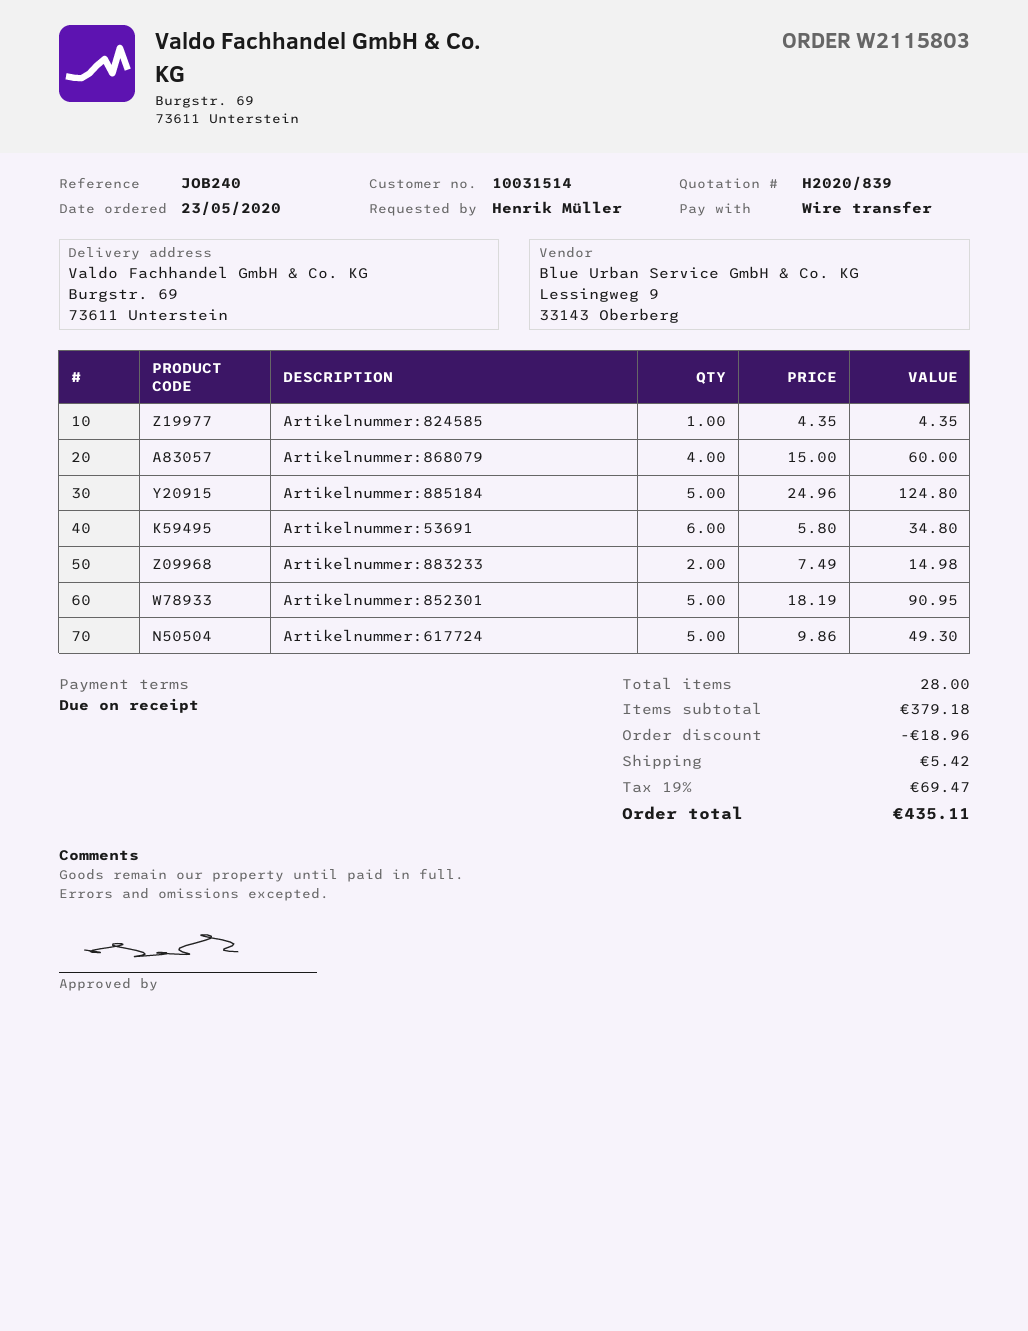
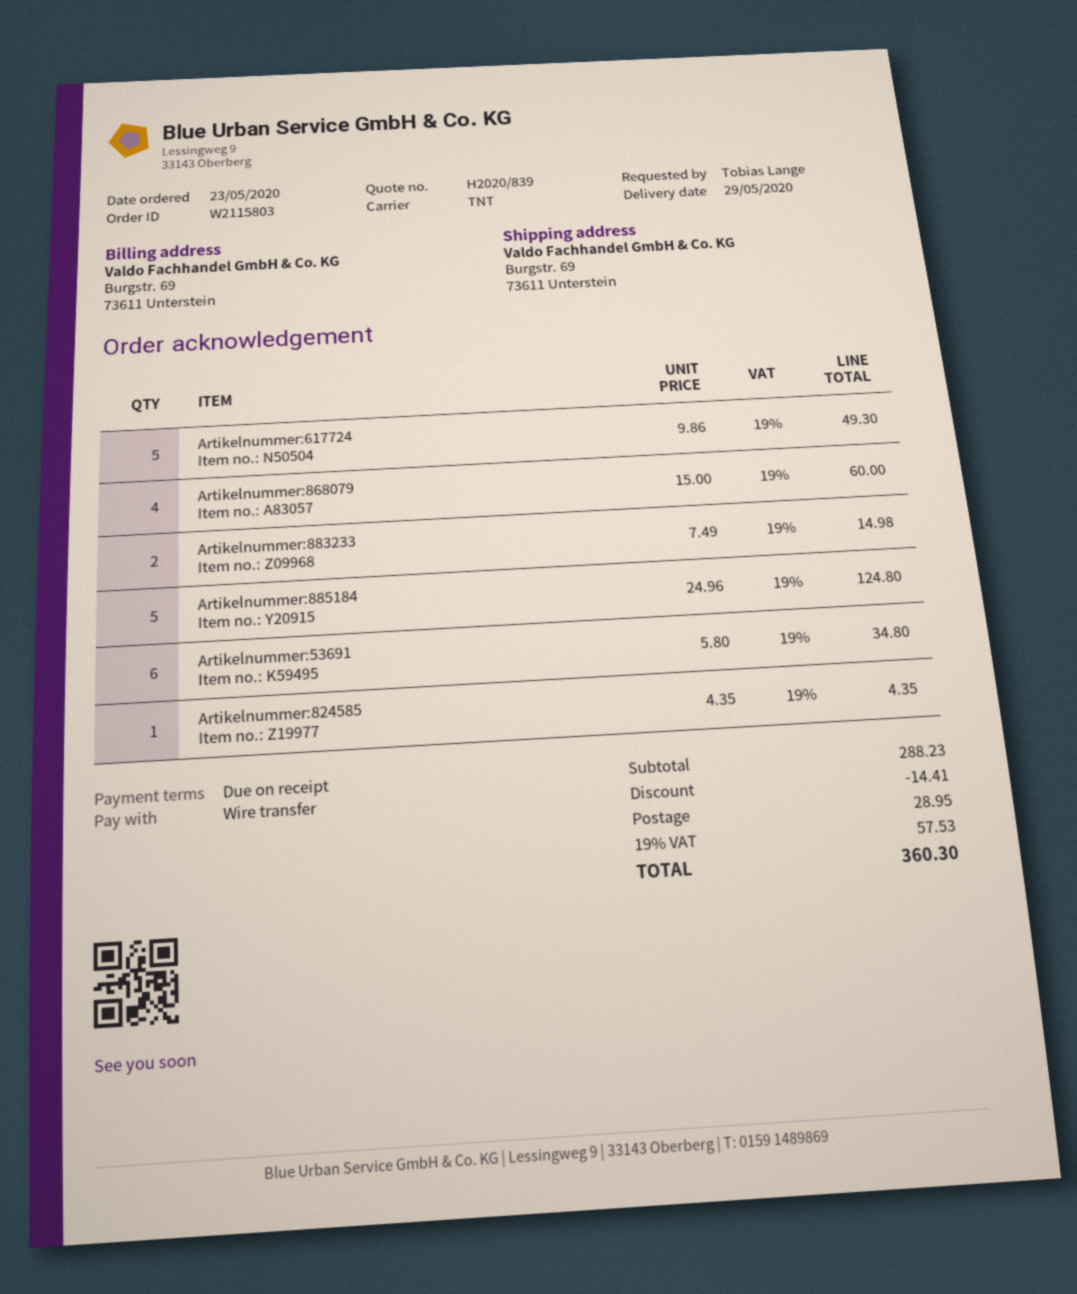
ordered by: Henrik Müller -> Tobias Lange
Artikelnummer:852301: 5 x 18.19 = 90.95 -> none
subtotal: 379.18 -> 288.23
discount: 18.96 -> 14.41
shipping: 5.42 -> 28.95
tax: 19% = 69.47 -> 19% = 57.53
total: 435.11 -> 360.30

